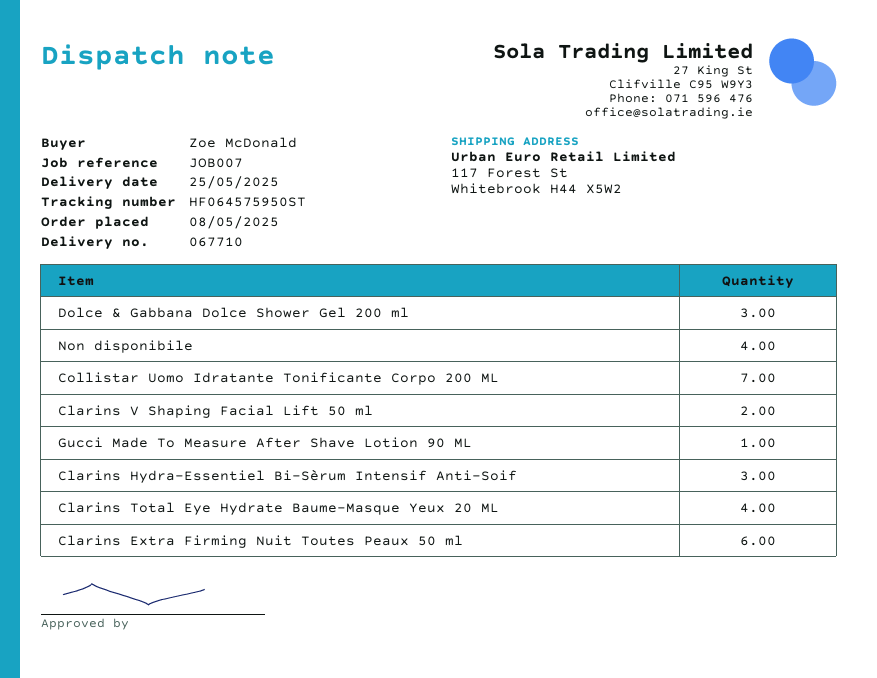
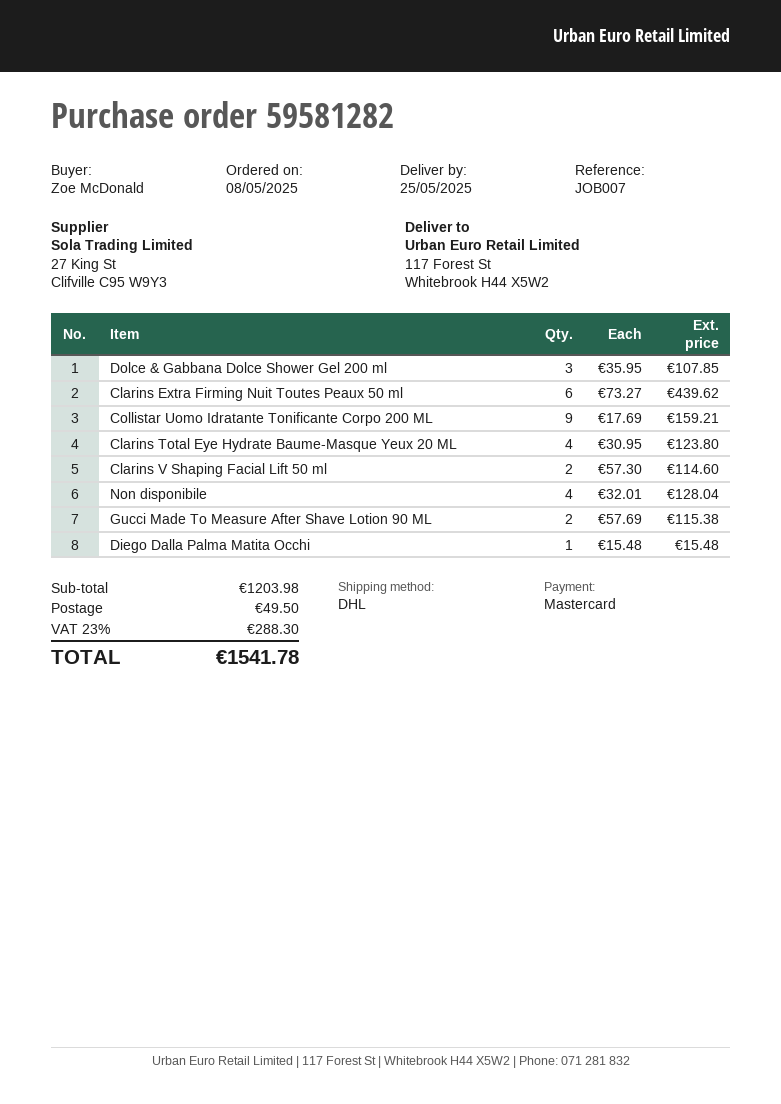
Collistar Uomo Idratante Tonificante Corpo 200 ML: 7 -> 9
Gucci Made To Measure After Shave Lotion 90 ML: 1 -> 2
Clarins Hydra-Essentiel Bi-Sèrum Intensif Anti-Soif: 3 -> none
Diego Dalla Palma Matita Occhi: none -> 1

